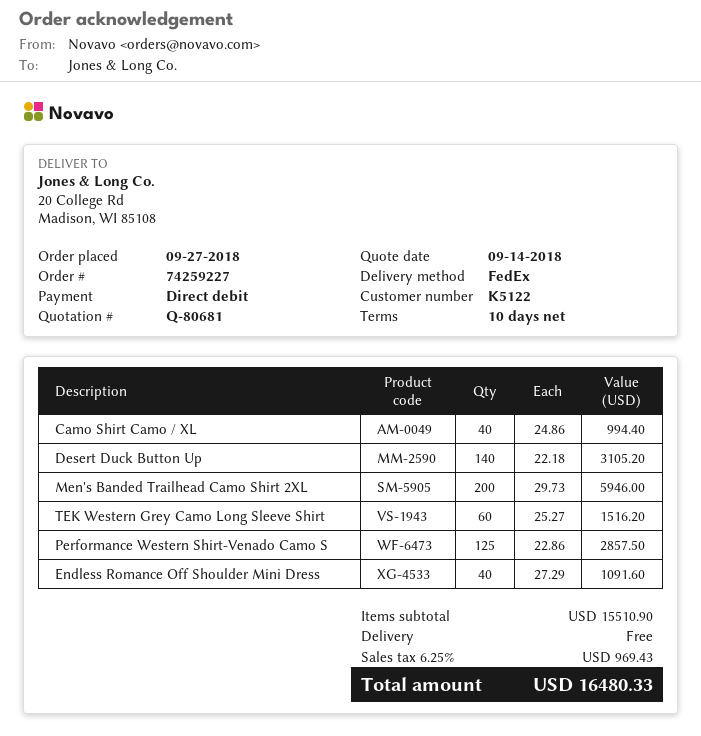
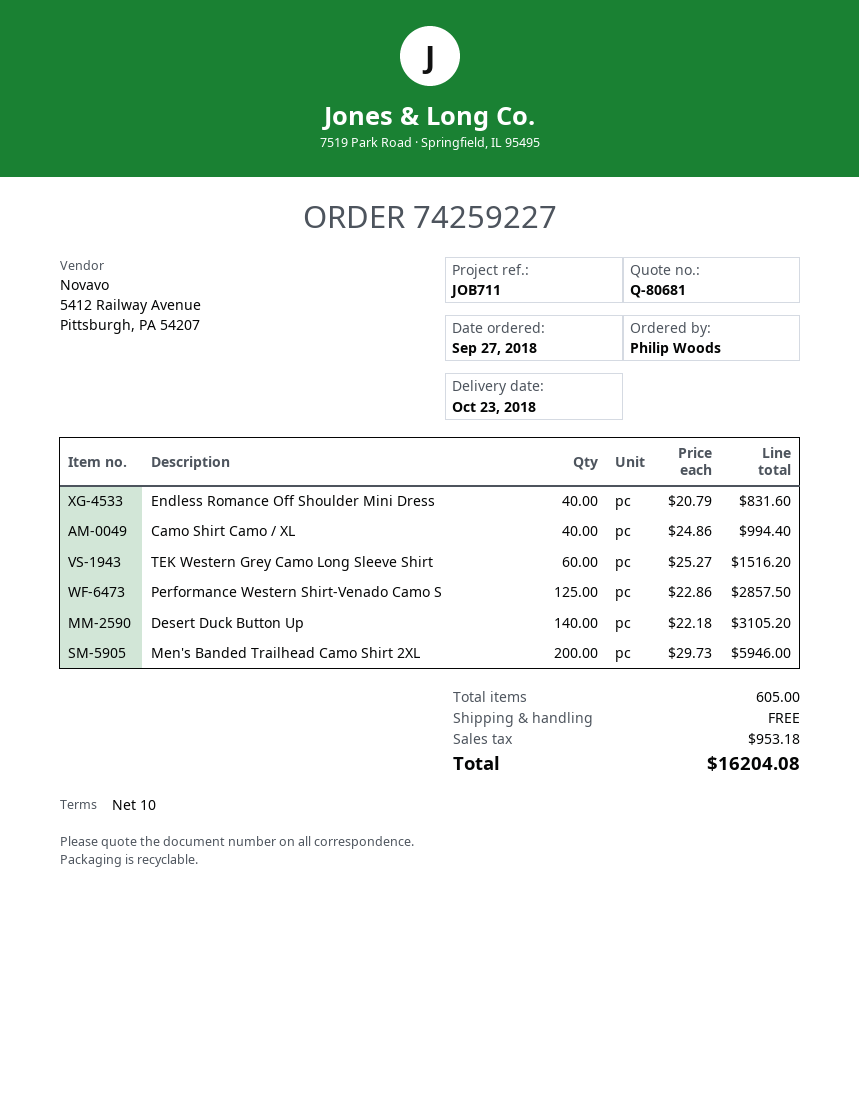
Endless Romance Off Shoulder Mini Dress: 40 x 27.29 = 1091.60 -> 40 x 20.79 = 831.60
tax: 969.43 -> 953.18
total: 16480.33 -> 16204.08

